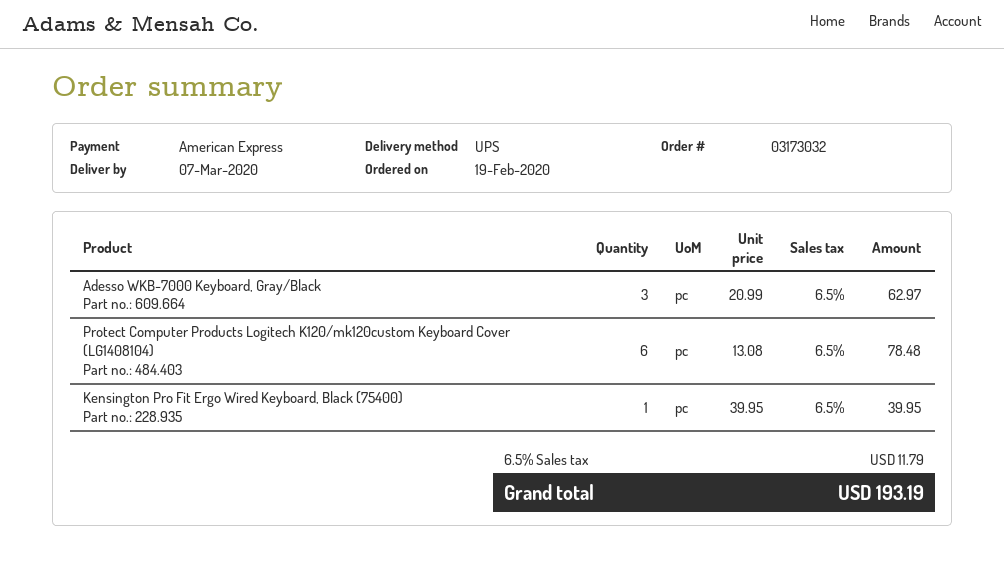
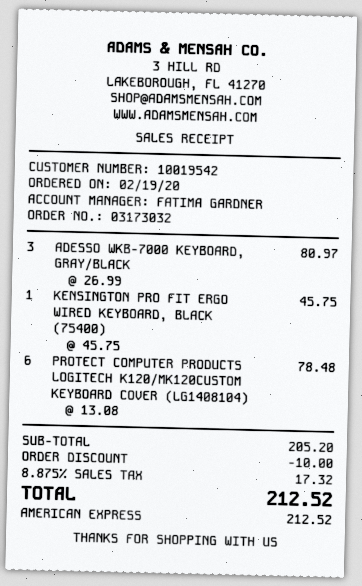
Adesso WKB-7000 Keyboard, Gray/Black: 3 x 20.99 = 62.97 -> 3 x 26.99 = 80.97
Kensington Pro Fit Ergo Wired Keyboard, Black (75400): 1 x 39.95 = 39.95 -> 1 x 45.75 = 45.75
discount: none -> 10.00
tax: 6.5% = 11.79 -> 8.875% = 17.32
total: 193.19 -> 212.52

